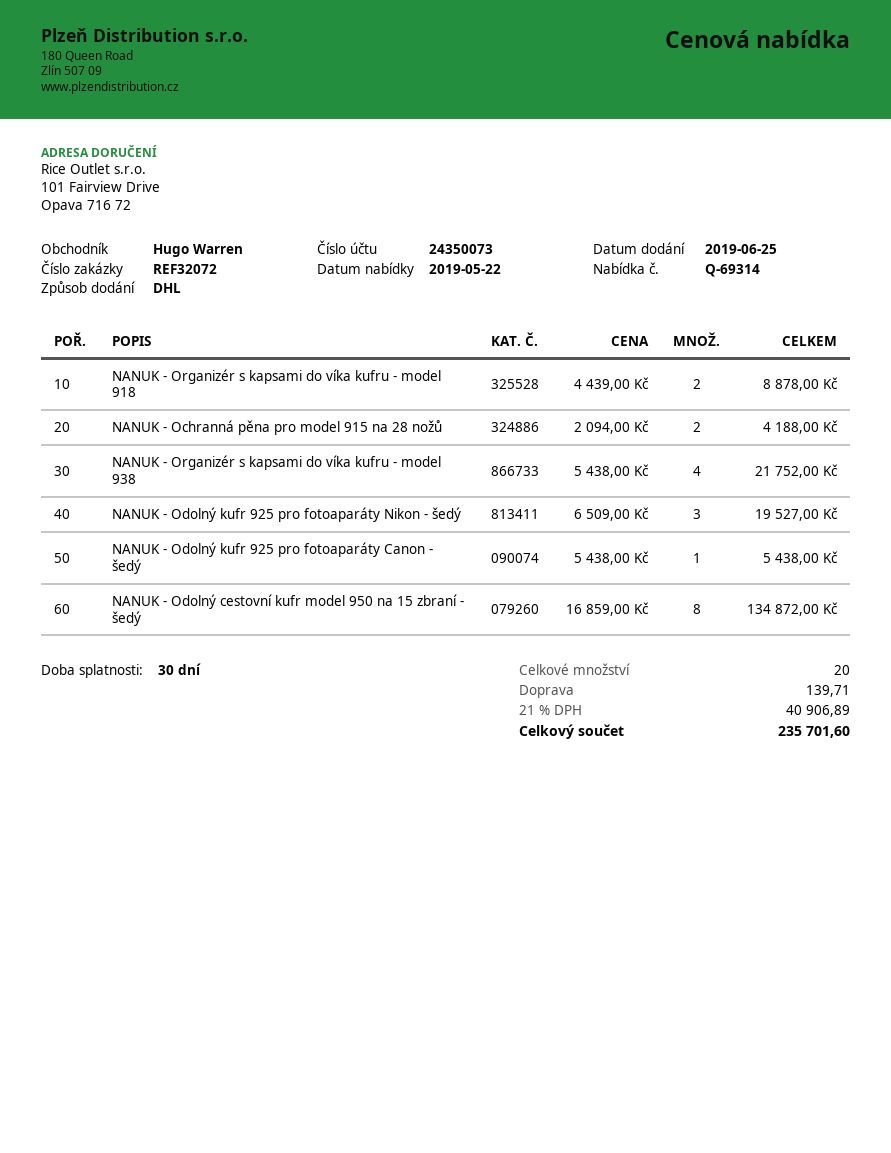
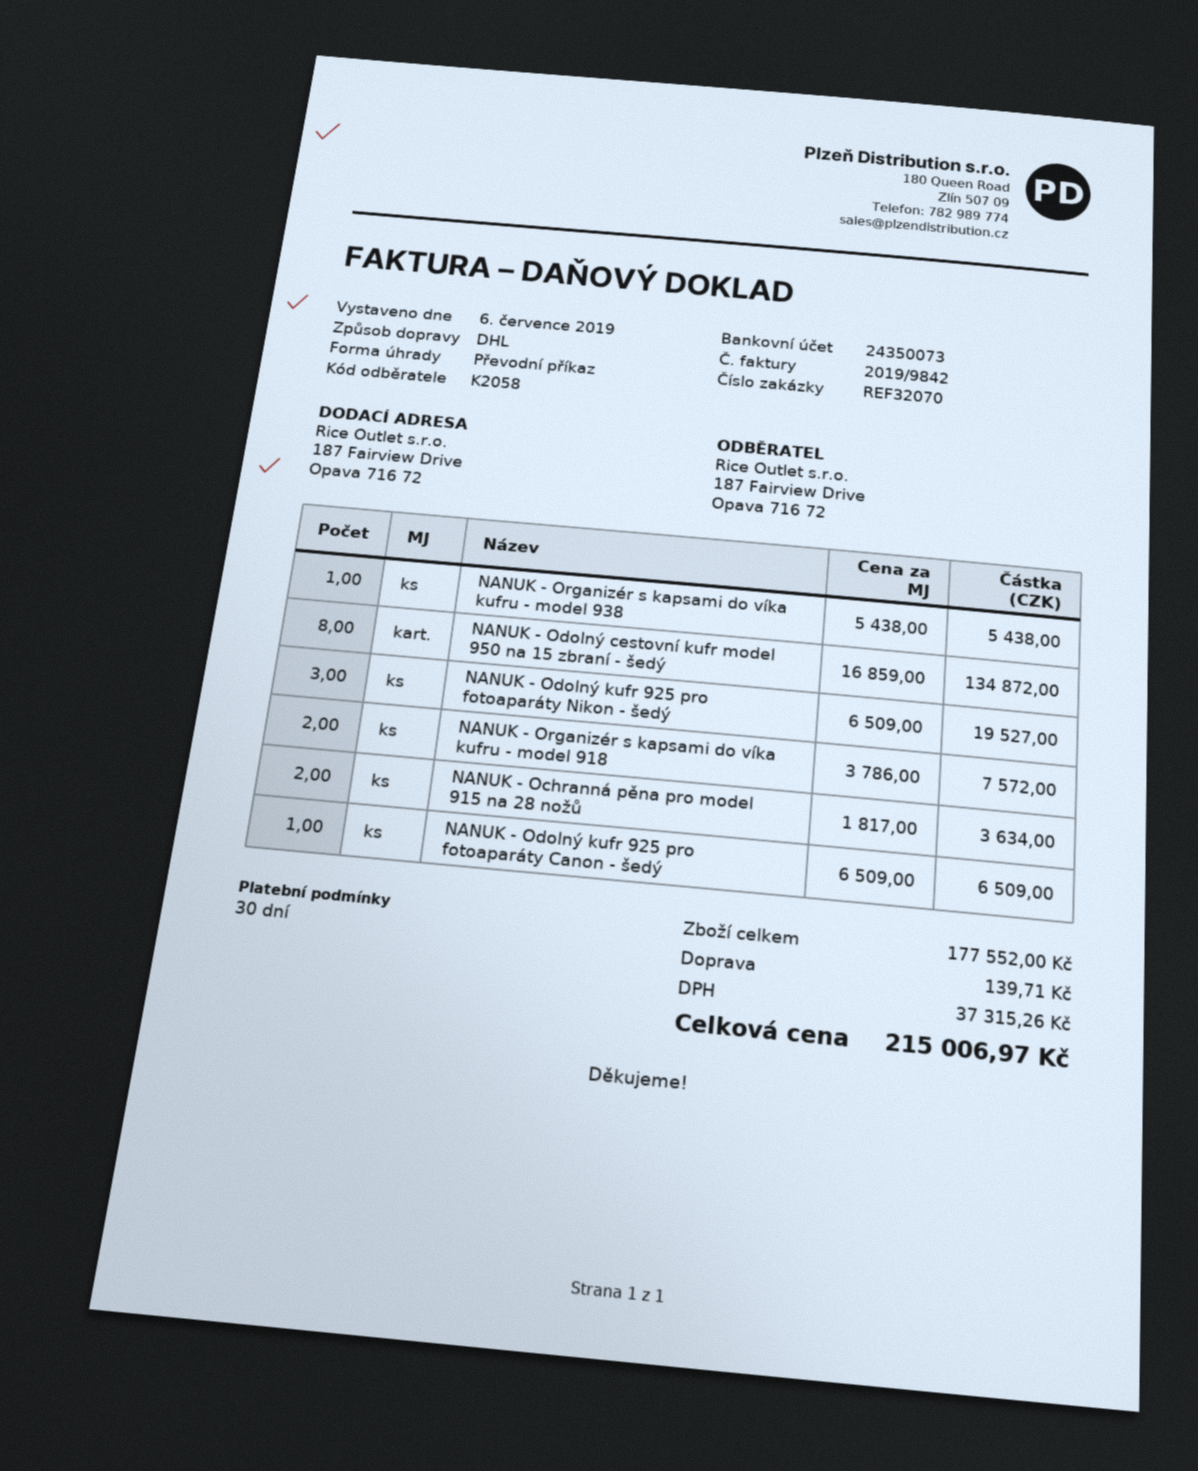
reference: REF32072 -> REF32070
ship to: 101 Fairview Drive, Opava 716 72 -> 187 Fairview Drive, Opava 716 72
NANUK - Organizér s kapsami do víka kufru - model 918: 2 x 4439.00 = 8878.00 -> 2 x 3786.00 = 7572.00
NANUK - Ochranná pěna pro model 915 na 28 nožů: 2 x 2094.00 = 4188.00 -> 2 x 1817.00 = 3634.00
NANUK - Organizér s kapsami do víka kufru - model 938: 4 x 5438.00 = 21752.00 -> 1 x 5438.00 = 5438.00
NANUK - Odolný kufr 925 pro fotoaparáty Canon - šedý: 1 x 5438.00 = 5438.00 -> 1 x 6509.00 = 6509.00
tax: 40906.89 -> 37315.26
total: 235701.60 -> 215006.97

